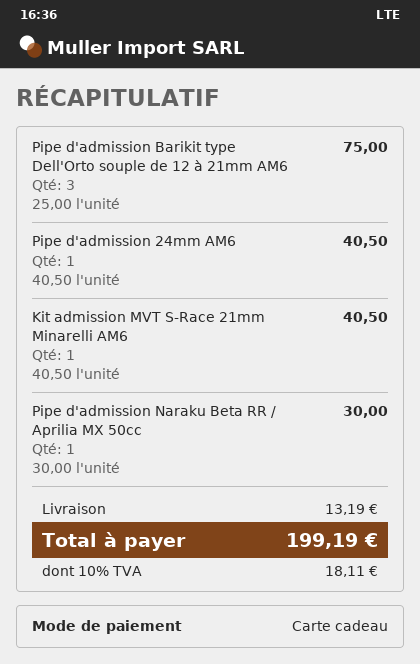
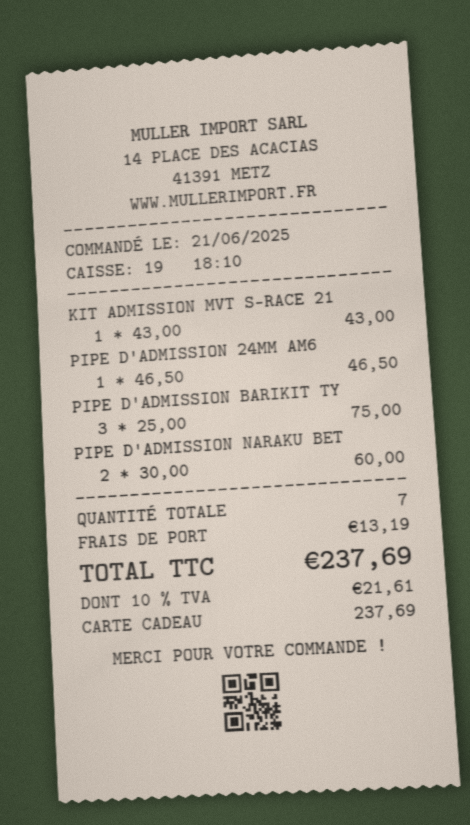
Pipe d'admission 24mm AM6: 1 x 40.50 = 40.50 -> 1 x 46.50 = 46.50
Kit admission MVT S-Race 21mm Minarelli AM6: 1 x 40.50 = 40.50 -> 1 x 43.00 = 43.00
Pipe d'admission Naraku Beta RR / Aprilia MX 50cc: 1 x 30.00 = 30.00 -> 2 x 30.00 = 60.00
tax: 10% = 18.11 -> 10% = 21.61
total: 199.19 -> 237.69

